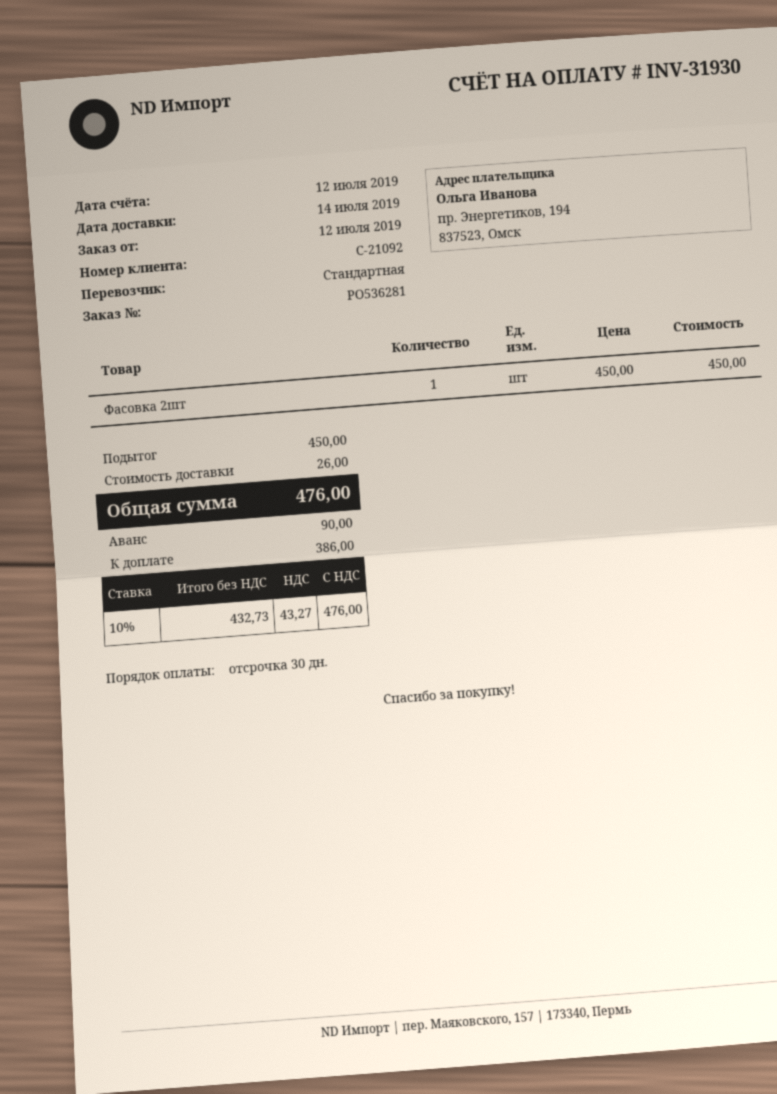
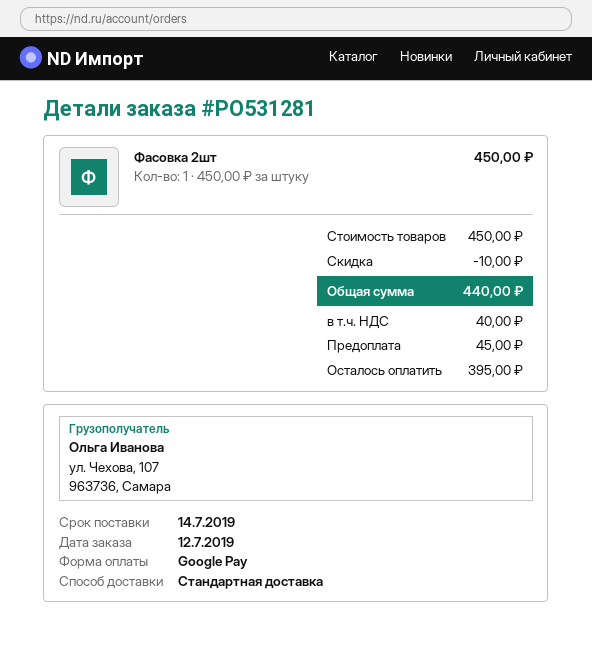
order number: PO536281 -> PO531281
discount: none -> 10.00
shipping: 26.00 -> none
tax: 43.27 -> 40.00
total: 476.00 -> 440.00
deposit: 90.00 -> 45.00
balance: 386.00 -> 395.00

